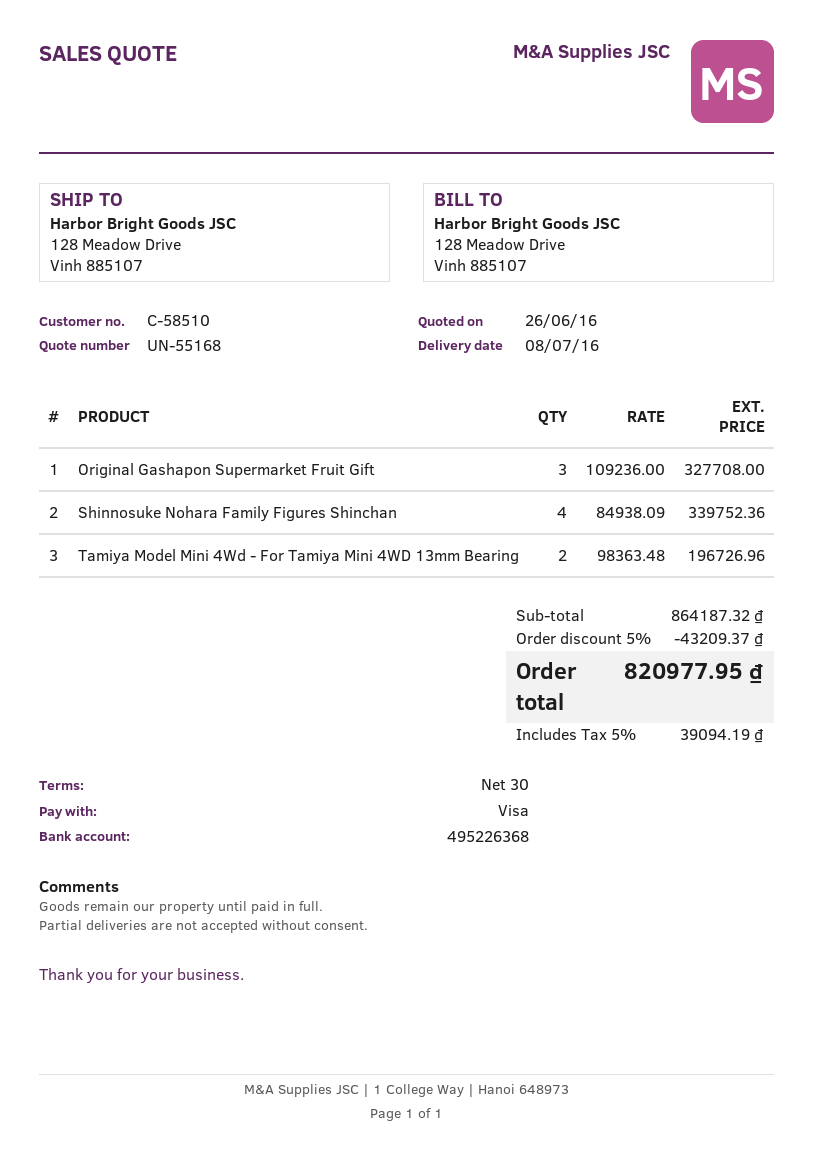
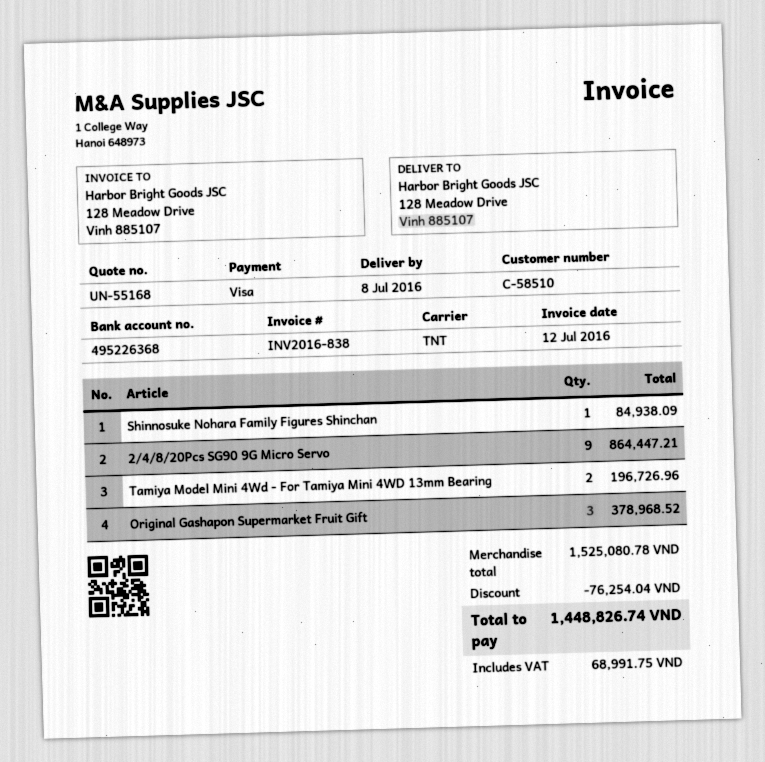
Original Gashapon Supermarket Fruit Gift: 3 for 327708.00 -> 3 for 378968.52
Shinnosuke Nohara Family Figures Shinchan: 4 for 339752.36 -> 1 for 84938.09
2/4/8/20Pcs SG90 9G Micro Servo: none -> 9 for 864447.21
subtotal: 864187.32 -> 1525080.78
discount: 43209.37 -> 76254.04
tax: 39094.19 -> 68991.75
total: 820977.95 -> 1448826.74

